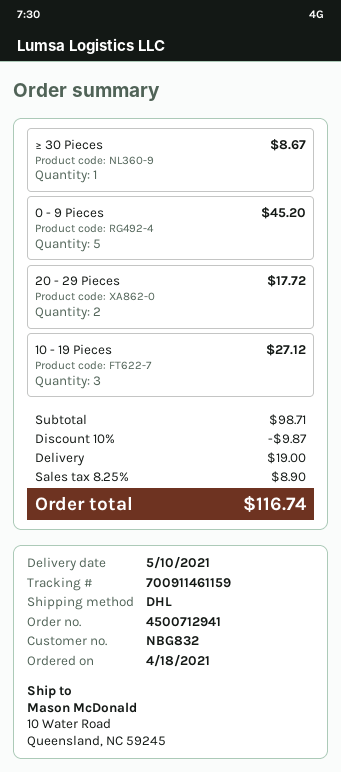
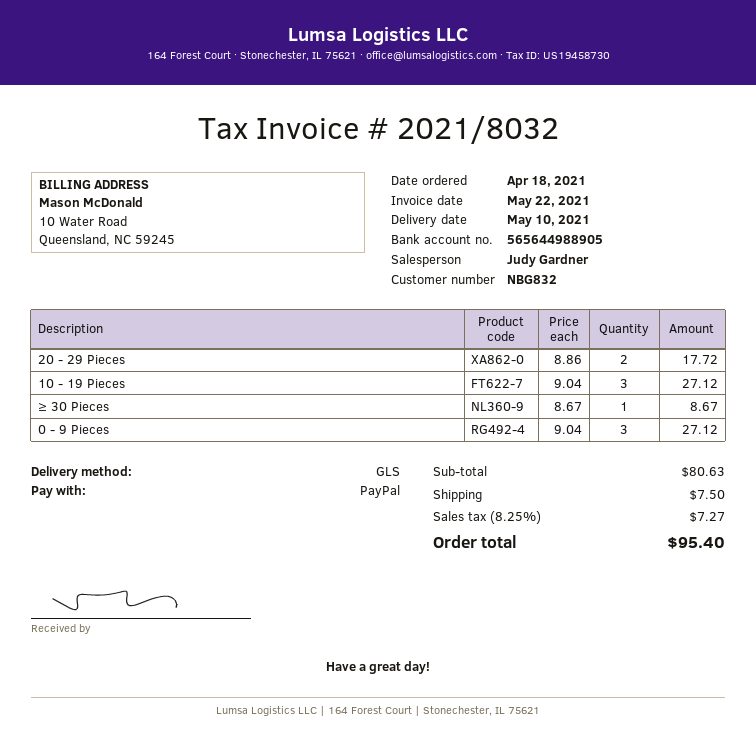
shipping method: DHL -> GLS
0 - 9 Pieces: 5 for 45.20 -> 3 for 27.12
subtotal: 98.71 -> 80.63
discount: 10% = 9.87 -> none
shipping: 19.00 -> 7.50
tax: 8.25% = 8.90 -> 8.25% = 7.27
total: 116.74 -> 95.40

